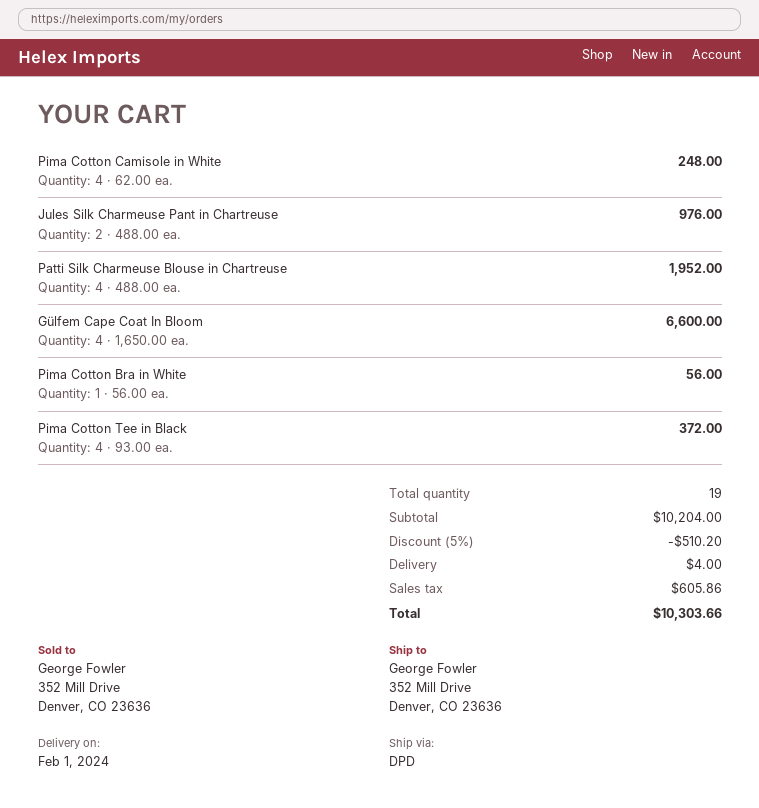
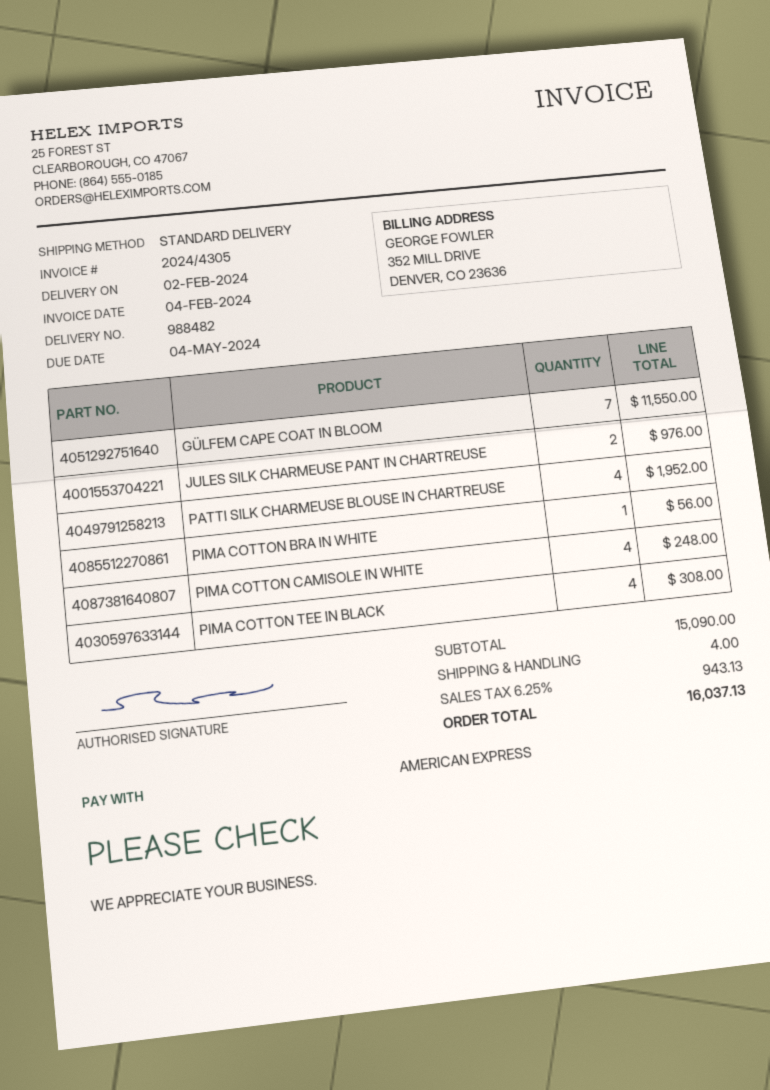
delivery date: 2024-02-01 -> 2024-02-02
shipping method: DPD -> standard
Gülfem Cape Coat In Bloom: 4 for 6600.00 -> 7 for 11550.00
Pima Cotton Tee in Black: 4 for 372.00 -> 4 for 308.00
subtotal: 10204.00 -> 15090.00
discount: 5% = 510.20 -> none
tax: 605.86 -> 943.13
total: 10303.66 -> 16037.13

